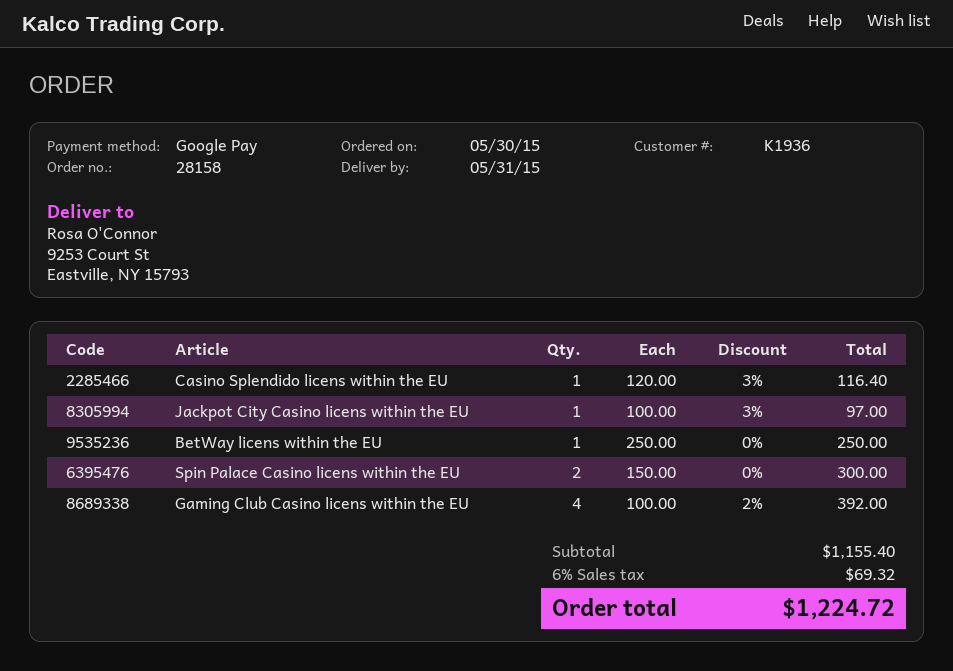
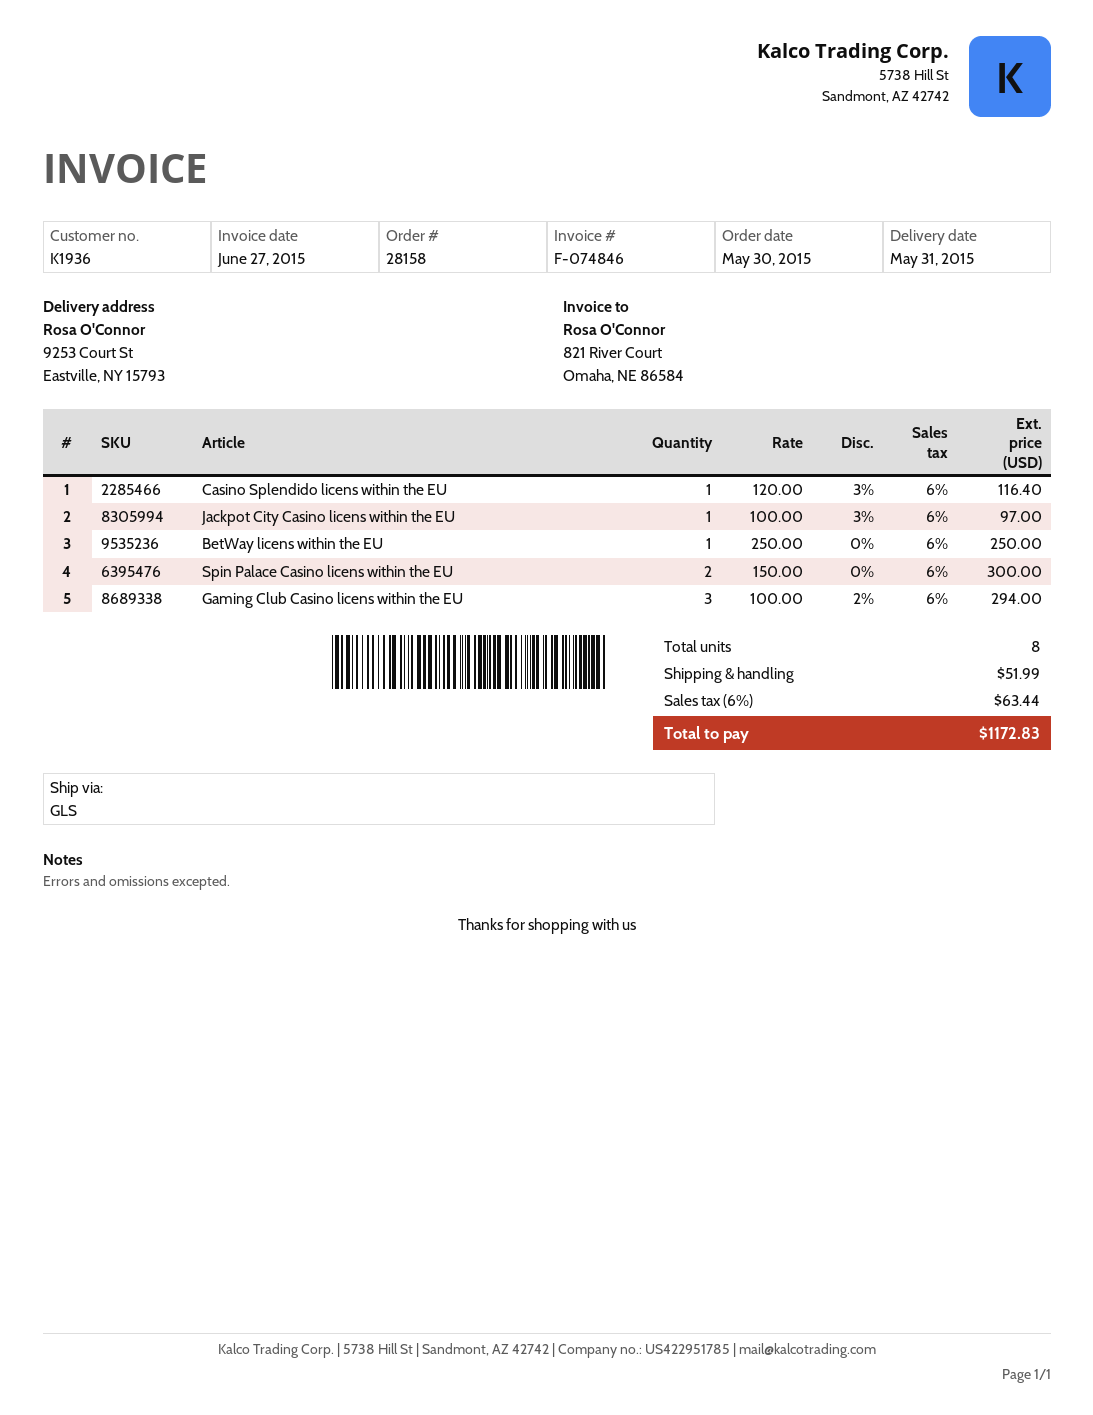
Gaming Club Casino licens within the EU: 4 x 100.00 - 2% = 392.00 -> 3 x 100.00 - 2% = 294.00
shipping: none -> 51.99
tax: 6% = 69.32 -> 6% = 63.44
total: 1224.72 -> 1172.83

